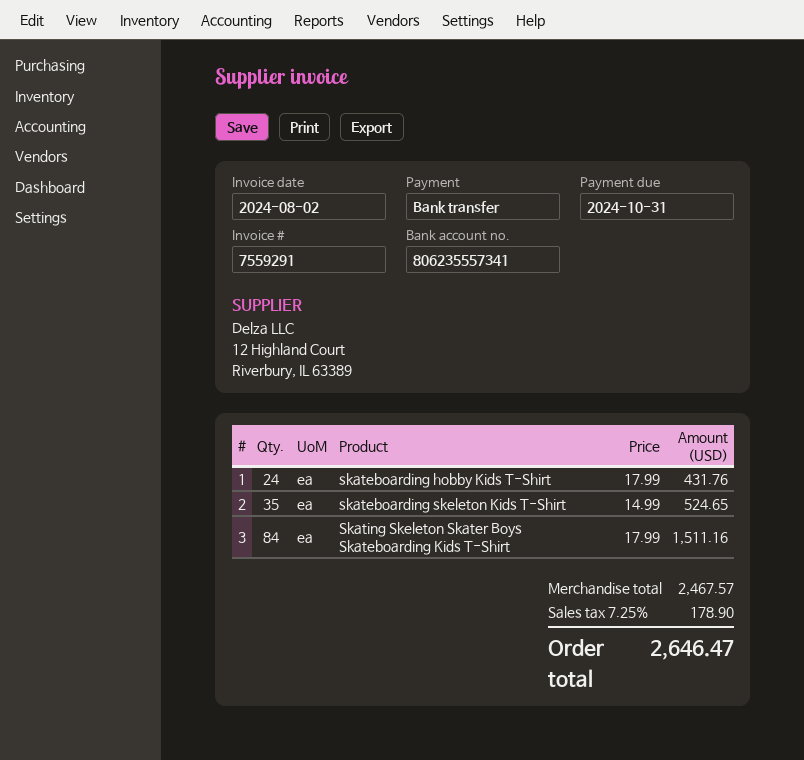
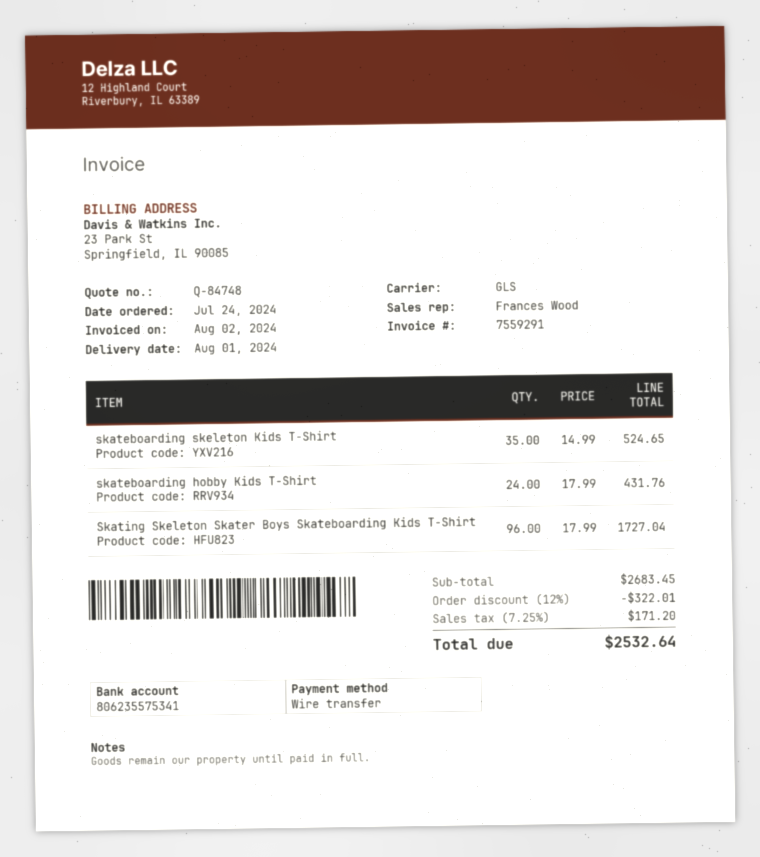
bank account: 806235557341 -> 806235575341
Skating Skeleton Skater Boys Skateboarding Kids T-Shirt: 84 x 17.99 = 1511.16 -> 96 x 17.99 = 1727.04
subtotal: 2467.57 -> 2683.45
discount: none -> 12% = 322.01
tax: 7.25% = 178.90 -> 7.25% = 171.20
total: 2646.47 -> 2532.64

